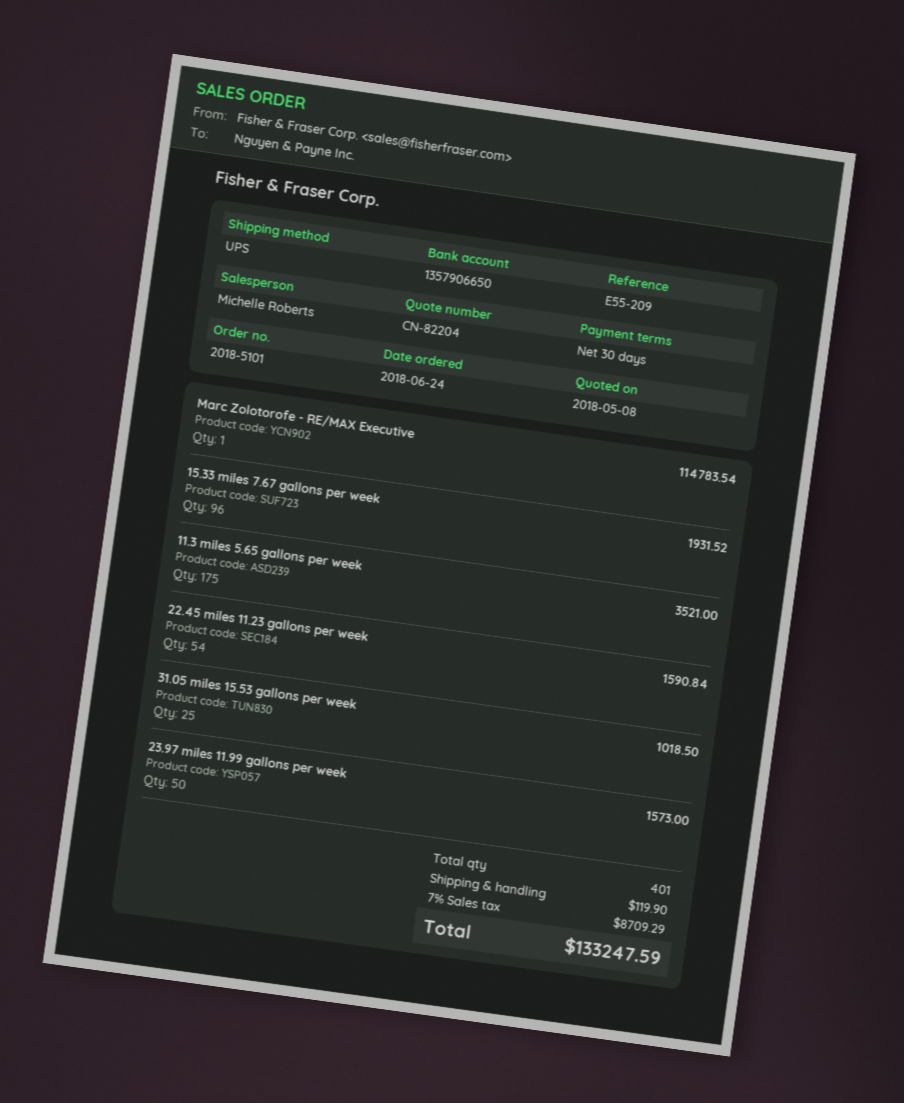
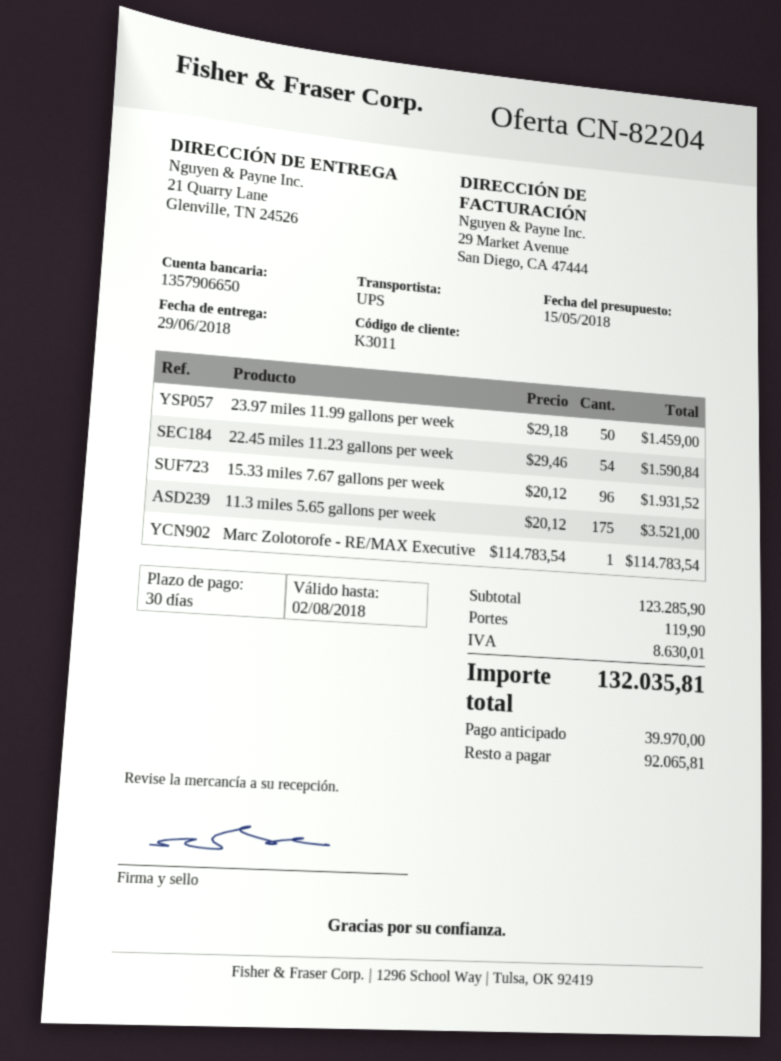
quote date: 2018-05-08 -> 2018-05-15
31.05 miles 15.53 gallons per week: 25 for 1018.50 -> none
23.97 miles 11.99 gallons per week: 50 for 1573.00 -> 50 for 1459.00
tax: 8709.29 -> 8630.01
total: 133247.59 -> 132035.81

